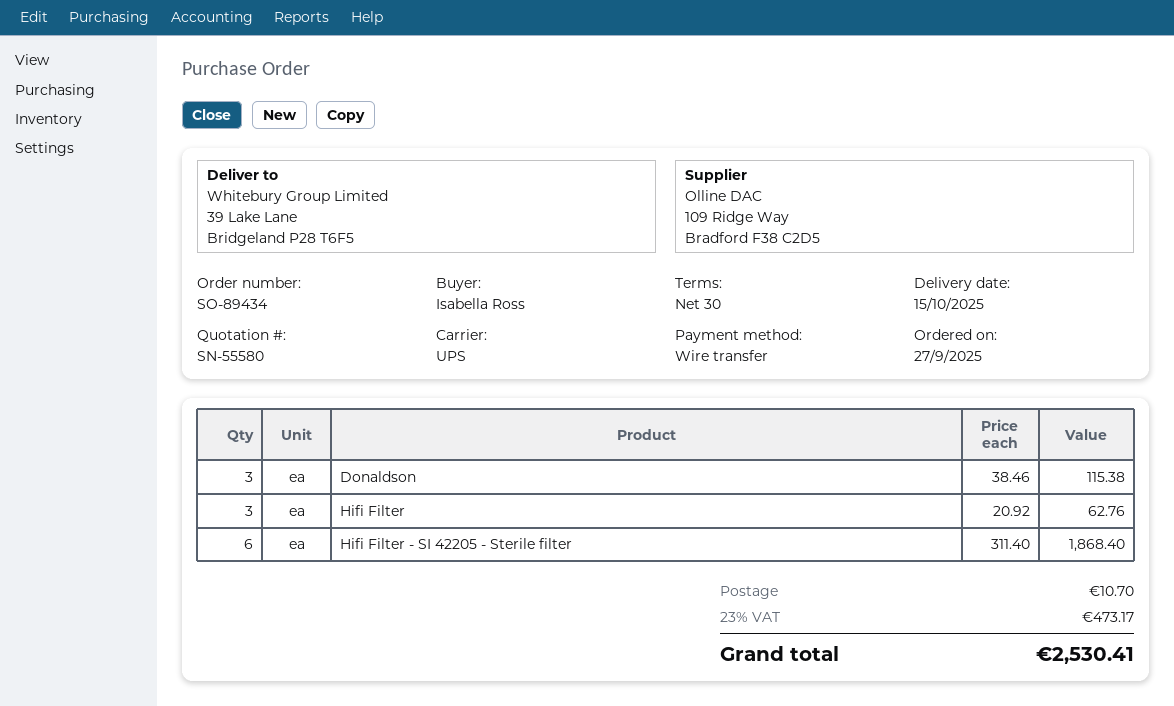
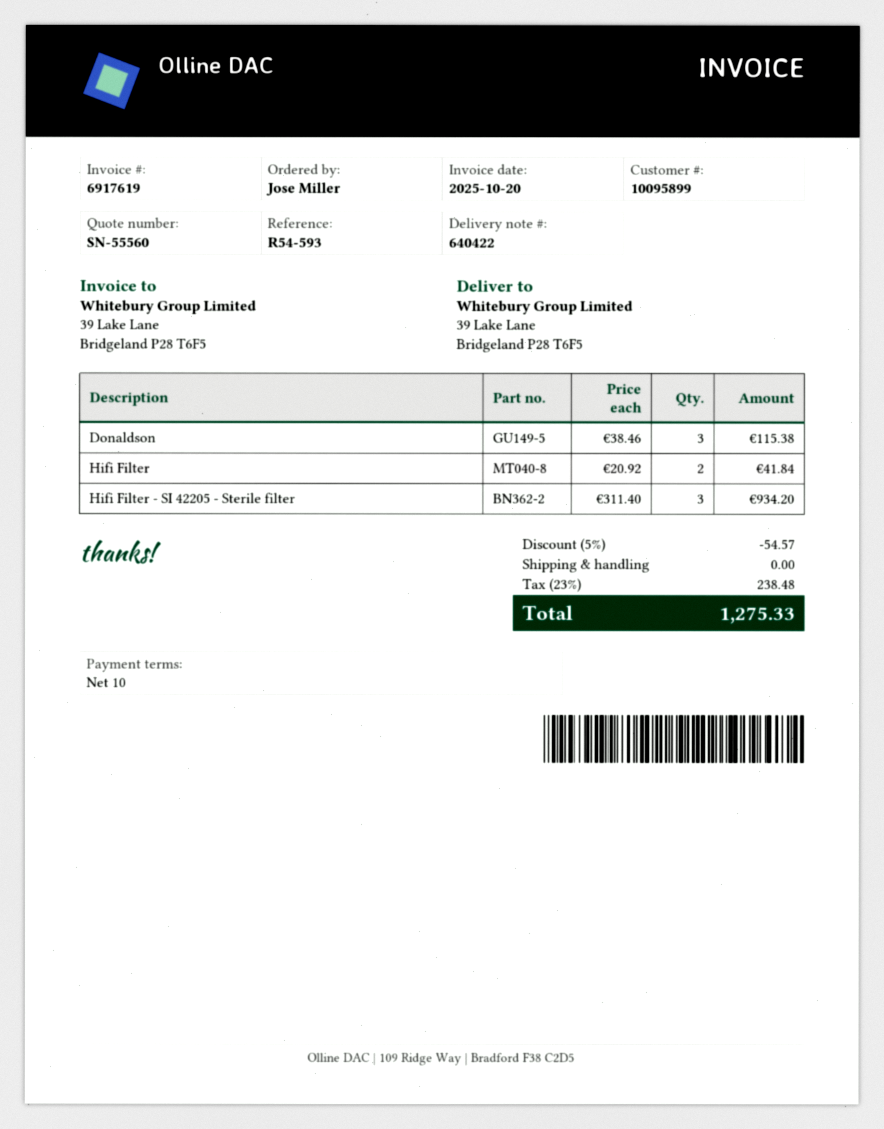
quote number: SN-55580 -> SN-55560
payment terms: 30 days -> 10 days
ordered by: Isabella Ross -> Jose Miller
Hifi Filter: 3 x 20.92 = 62.76 -> 2 x 20.92 = 41.84
Hifi Filter - SI 42205 - Sterile filter: 6 x 311.40 = 1868.40 -> 3 x 311.40 = 934.20
discount: none -> 5% = 54.57
shipping: 10.70 -> 0.00
tax: 23% = 473.17 -> 23% = 238.48
total: 2530.41 -> 1275.33

